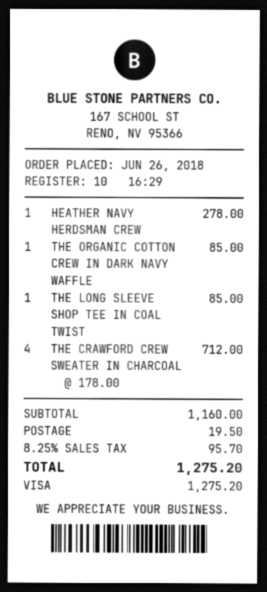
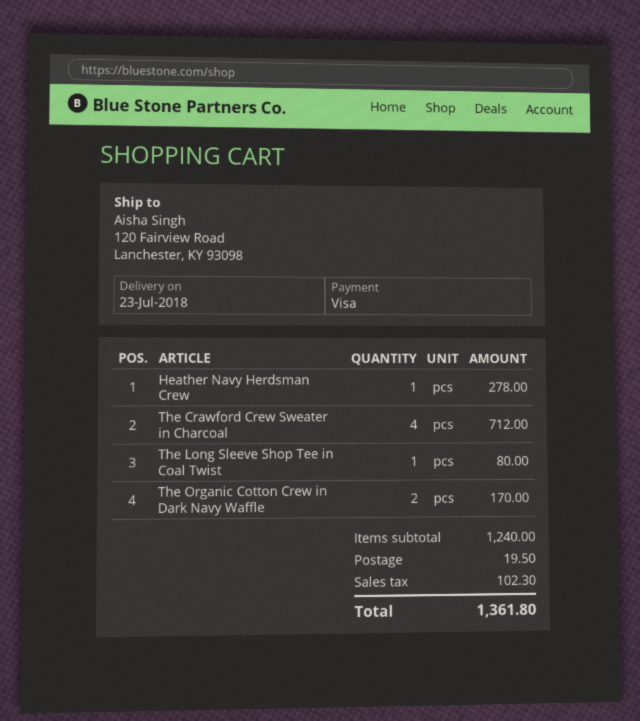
THE ORGANIC COTTON CREW IN DARK NAVY WAFFLE: 1 for 85.00 -> 2 for 170.00
THE LONG SLEEVE SHOP TEE IN COAL TWIST: 1 for 85.00 -> 1 for 80.00
subtotal: 1160.00 -> 1240.00
tax: 95.70 -> 102.30
total: 1275.20 -> 1361.80

